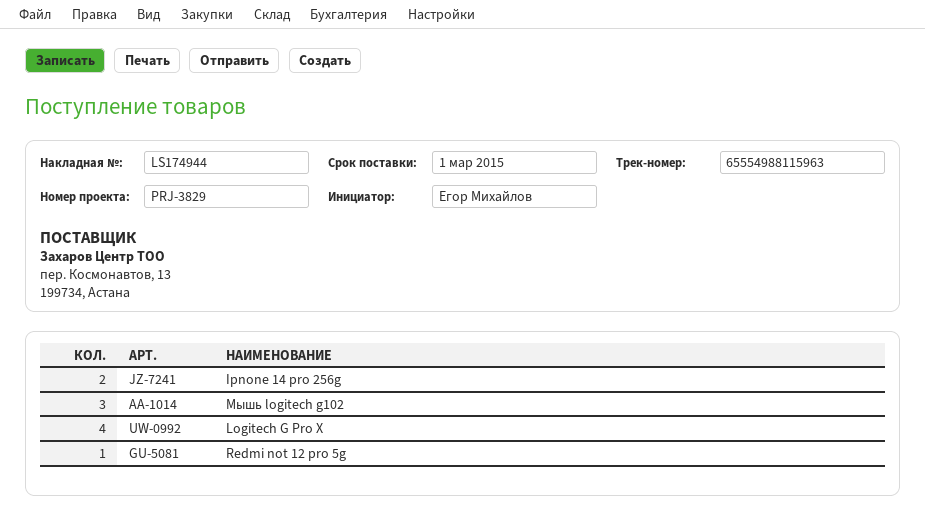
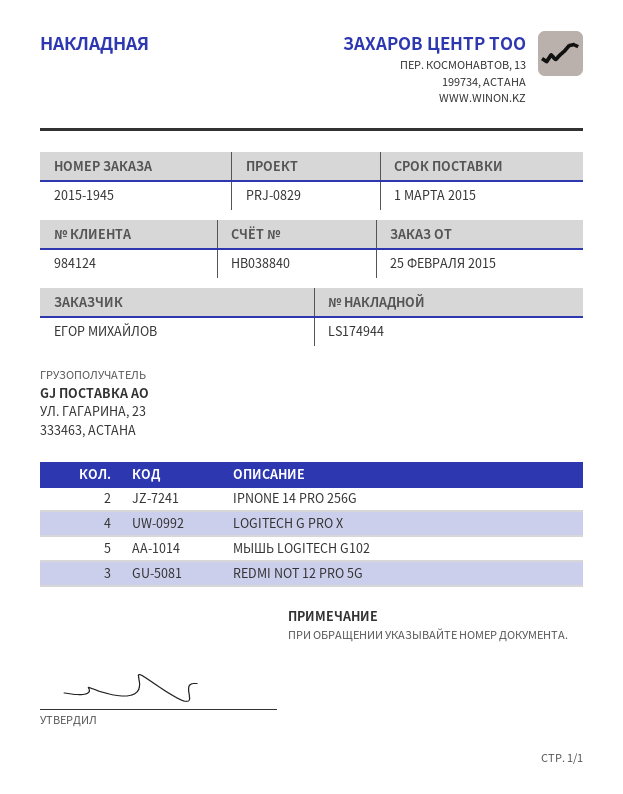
reference: PRJ-3829 -> PRJ-0829
Мышь logitech g102: 3 -> 5
Redmi not 12 pro 5g: 1 -> 3

